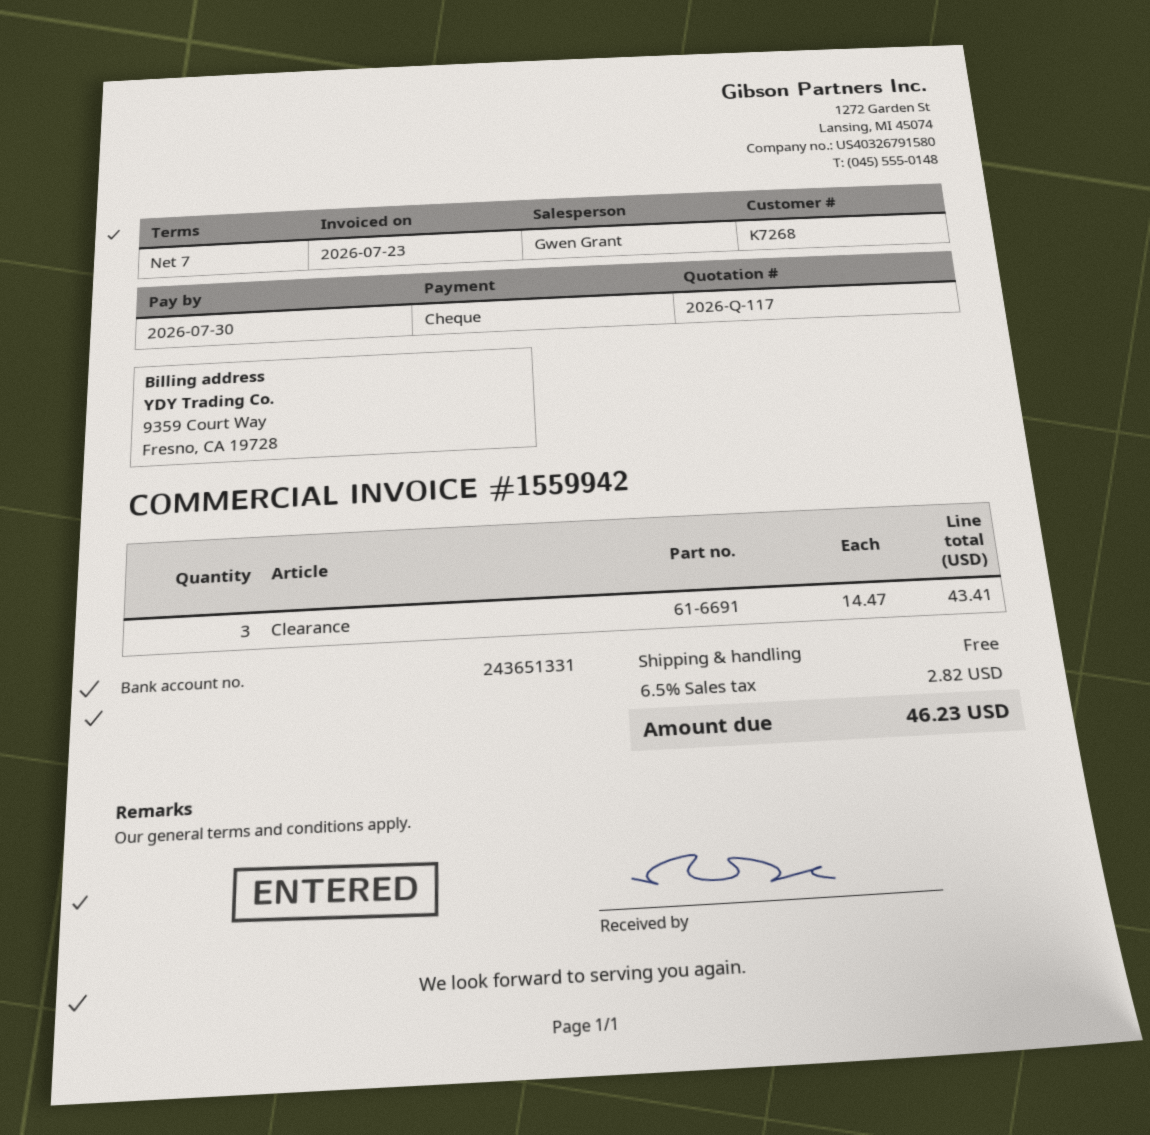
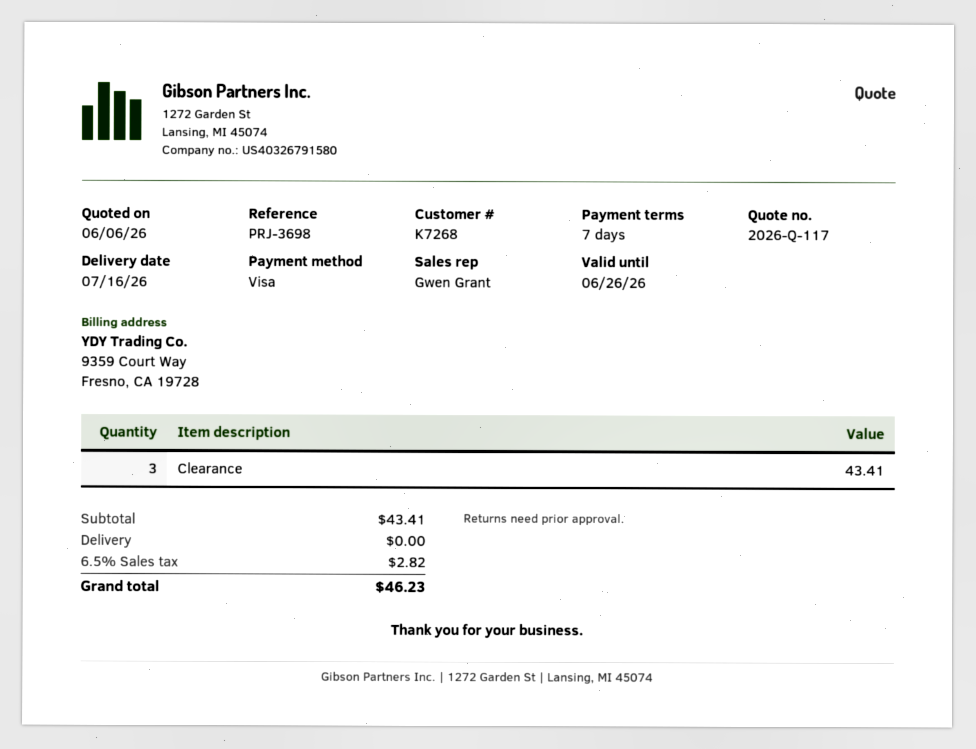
payment method: cheque -> Visa

